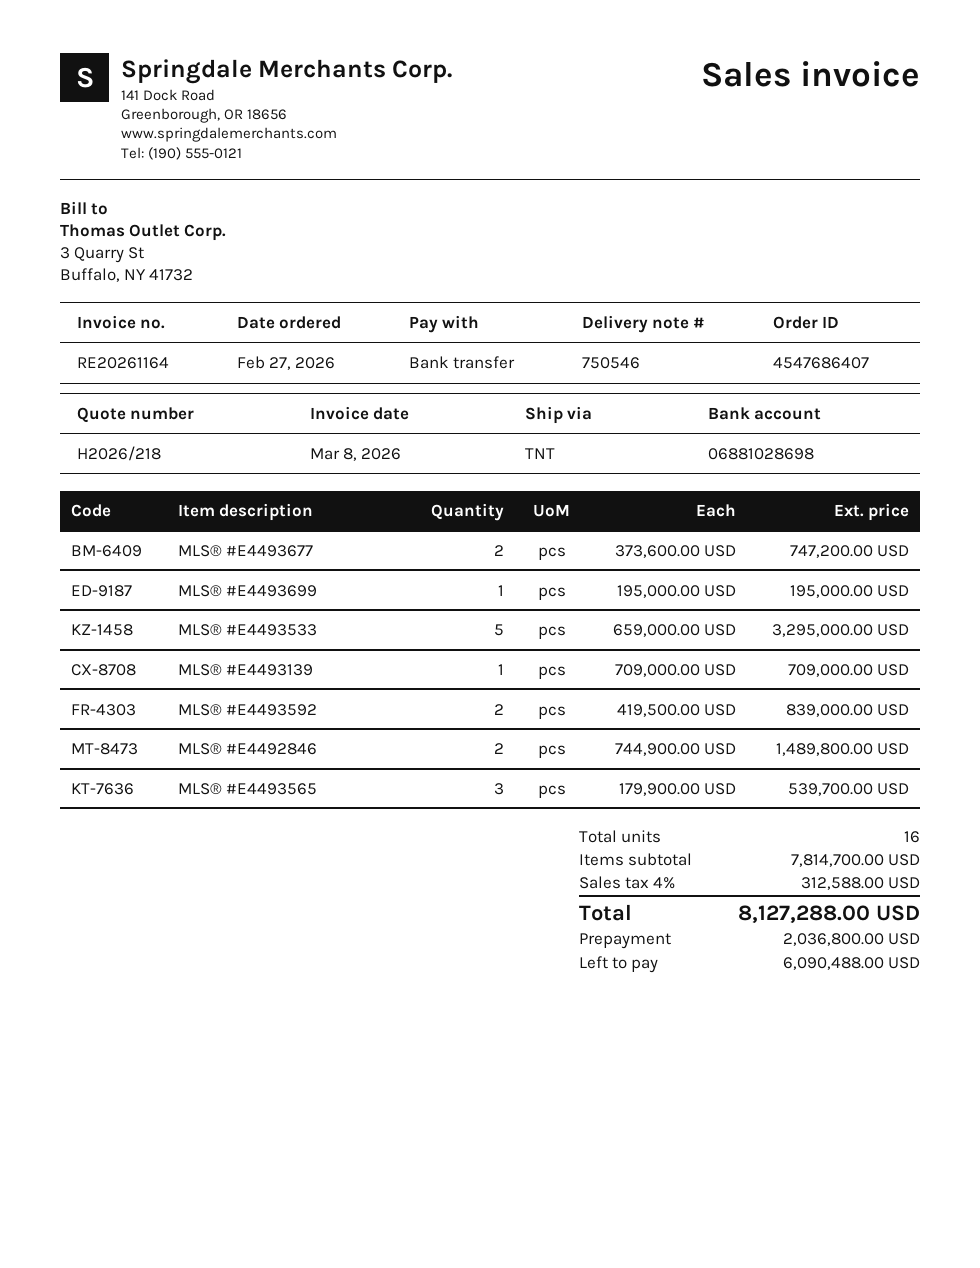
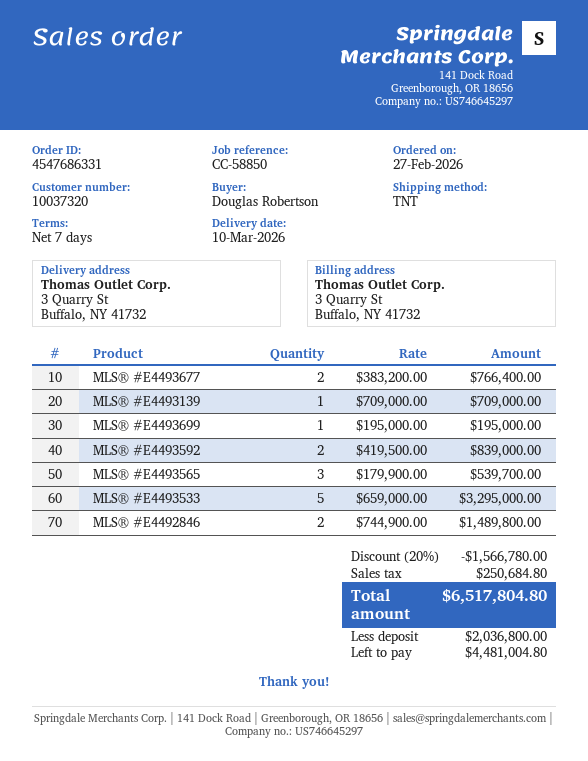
order number: 4547686407 -> 4547686331
MLS® #E4493677: 2 x 373600.00 = 747200.00 -> 2 x 383200.00 = 766400.00
discount: none -> 20% = 1566780.00
tax: 312588.00 -> 250684.80
total: 8127288.00 -> 6517804.80
balance: 6090488.00 -> 4481004.80

